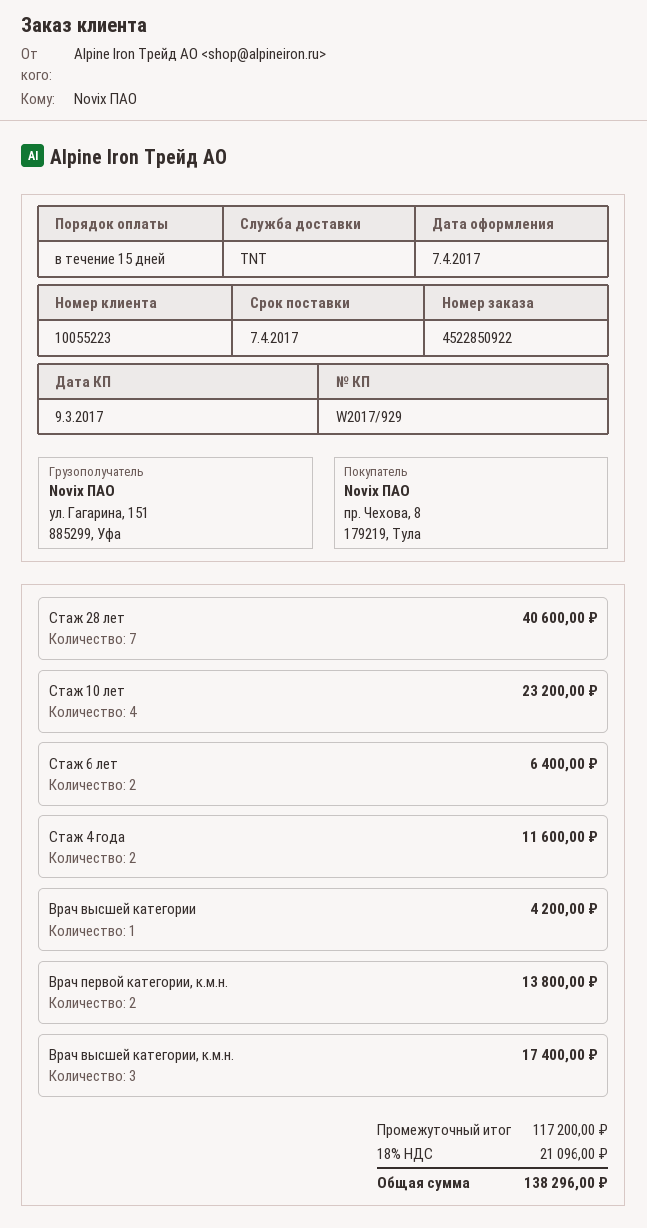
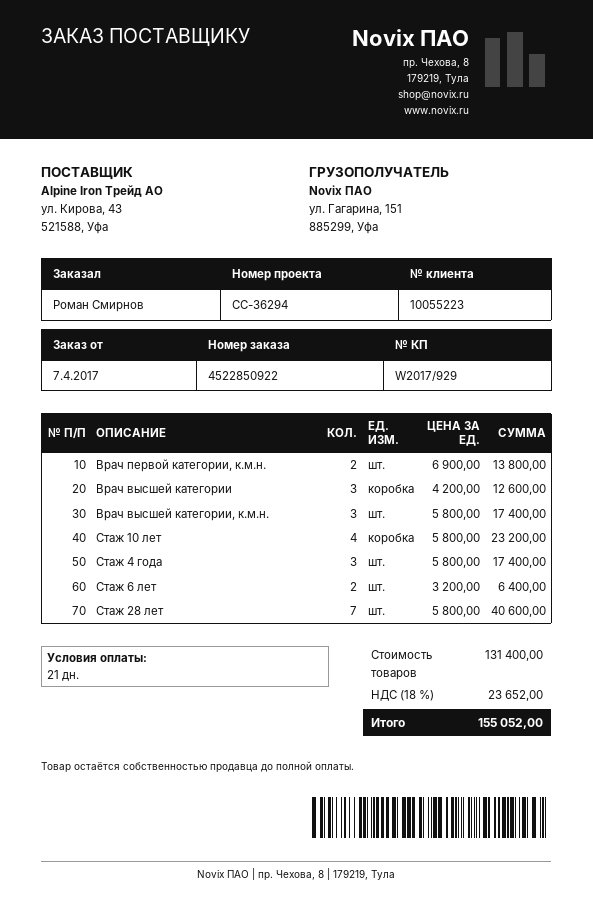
payment terms: 15 days -> 21 days
Стаж 4 года: 2 for 11600.00 -> 3 for 17400.00
Врач высшей категории: 1 for 4200.00 -> 3 for 12600.00
subtotal: 117200.00 -> 131400.00
tax: 18% = 21096.00 -> 18% = 23652.00
total: 138296.00 -> 155052.00

